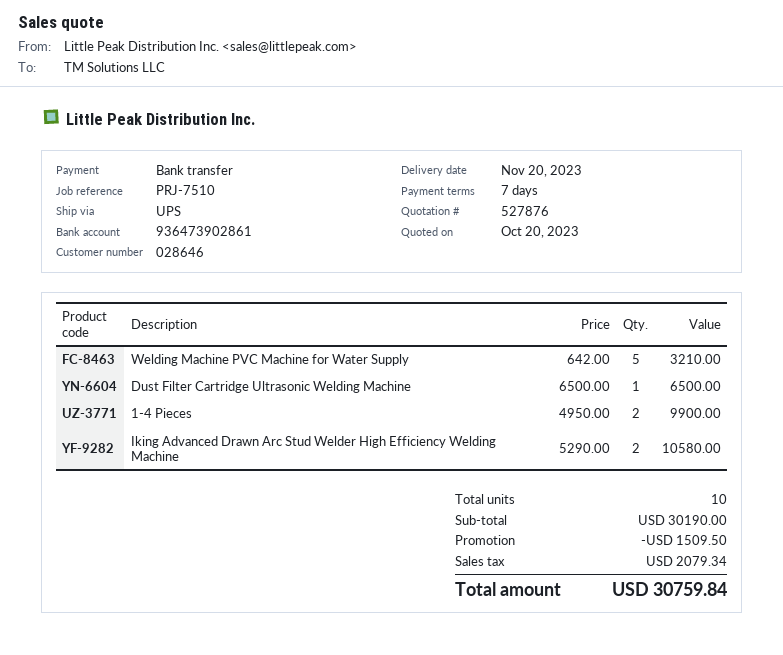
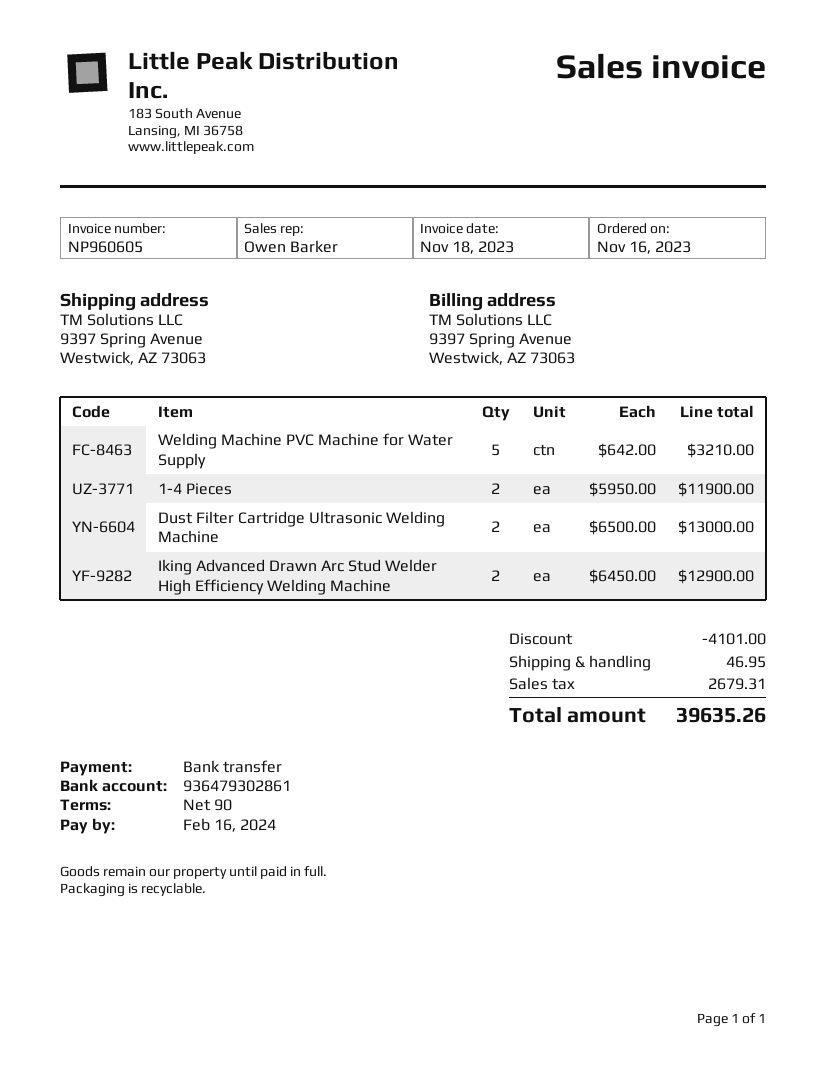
payment terms: 7 days -> 90 days
bank account: 936473902861 -> 936479302861
Dust Filter Cartridge Ultrasonic Welding Machine: 1 x 6500.00 = 6500.00 -> 2 x 6500.00 = 13000.00
1-4 Pieces: 2 x 4950.00 = 9900.00 -> 2 x 5950.00 = 11900.00
Iking Advanced Drawn Arc Stud Welder High Efficiency Welding Machine: 2 x 5290.00 = 10580.00 -> 2 x 6450.00 = 12900.00
discount: 1509.50 -> 4101.00
shipping: none -> 46.95
tax: 2079.34 -> 2679.31
total: 30759.84 -> 39635.26

